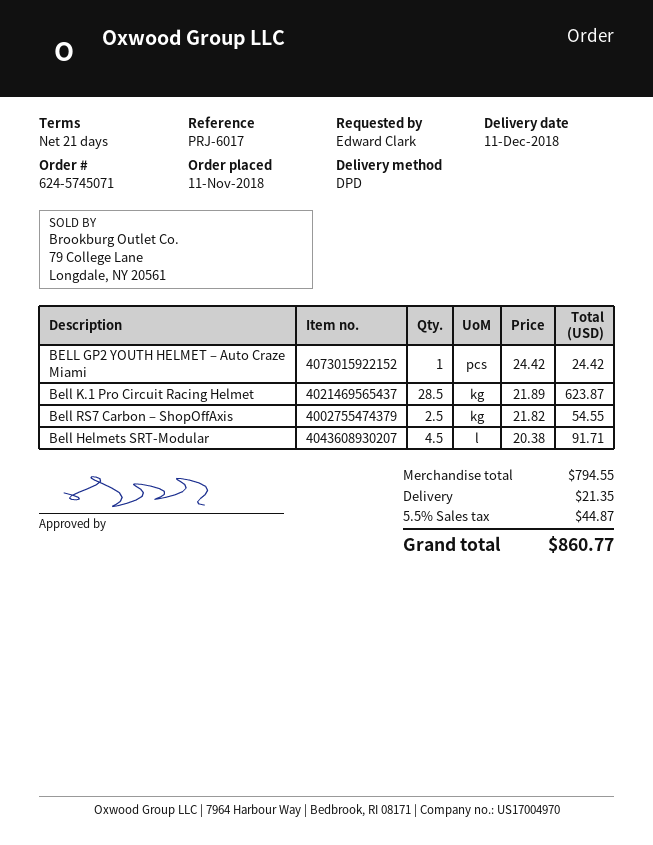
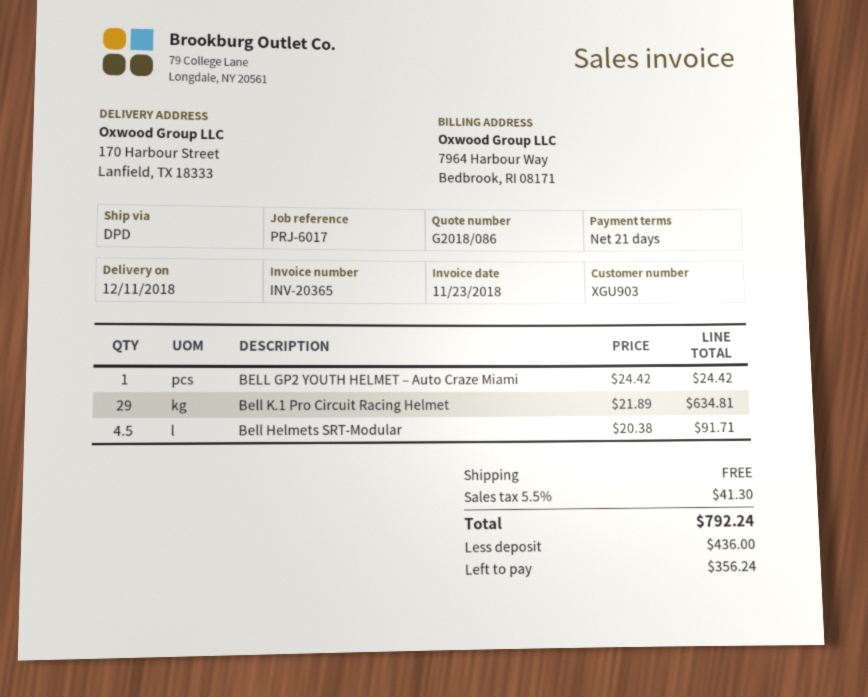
Bell K.1 Pro Circuit Racing Helmet: 28.5 x 21.89 = 623.87 -> 29 x 21.89 = 634.81
Bell RS7 Carbon – ShopOffAxis: 2.5 x 21.82 = 54.55 -> none
shipping: 21.35 -> 0.00
tax: 5.5% = 44.87 -> 5.5% = 41.30
total: 860.77 -> 792.24

